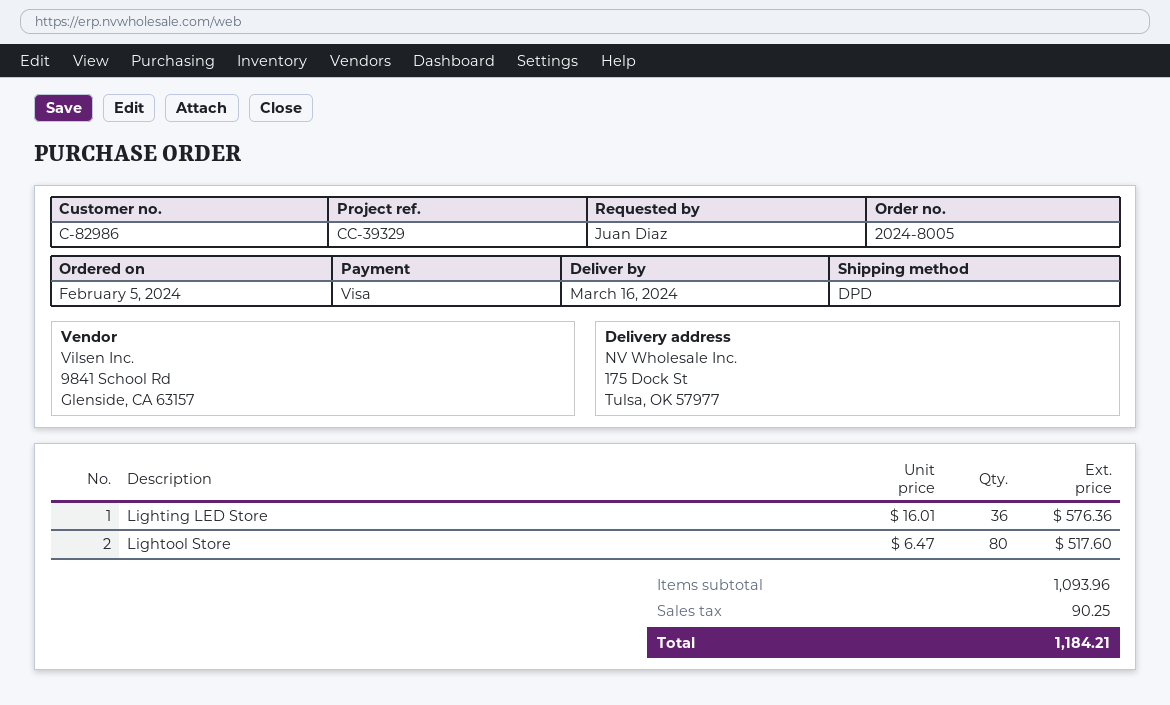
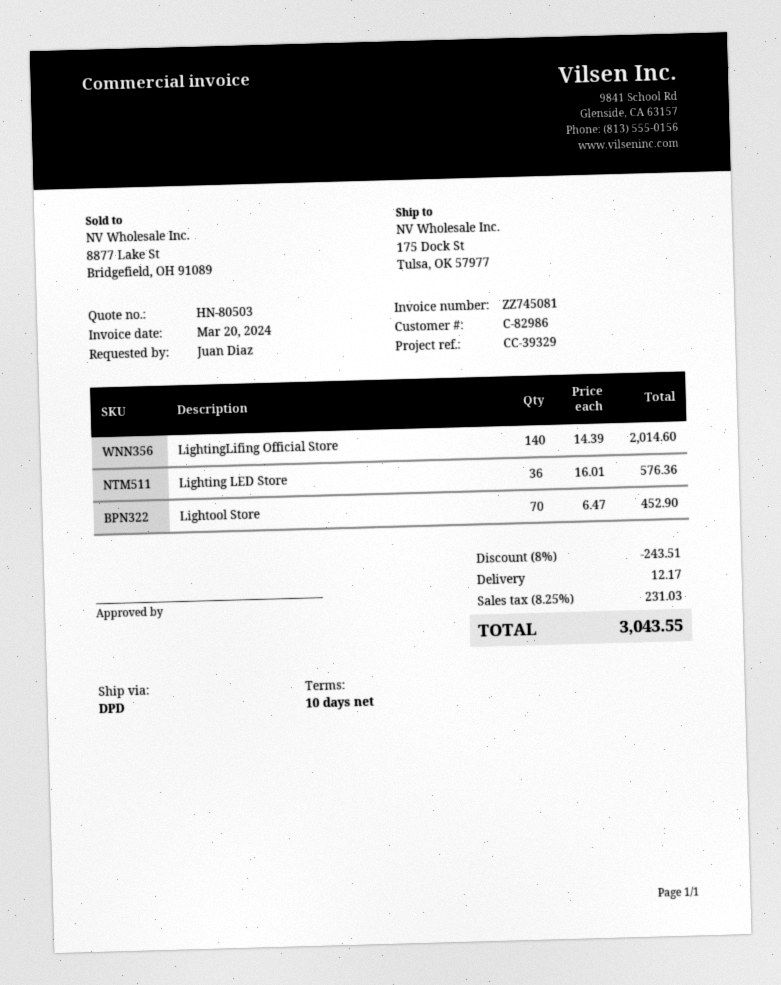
Lightool Store: 80 x 6.47 = 517.60 -> 70 x 6.47 = 452.90
LightingLifing Official Store: none -> 140 x 14.39 = 2014.60
discount: none -> 8% = 243.51
shipping: none -> 12.17
tax: 90.25 -> 231.03
total: 1184.21 -> 3043.55

